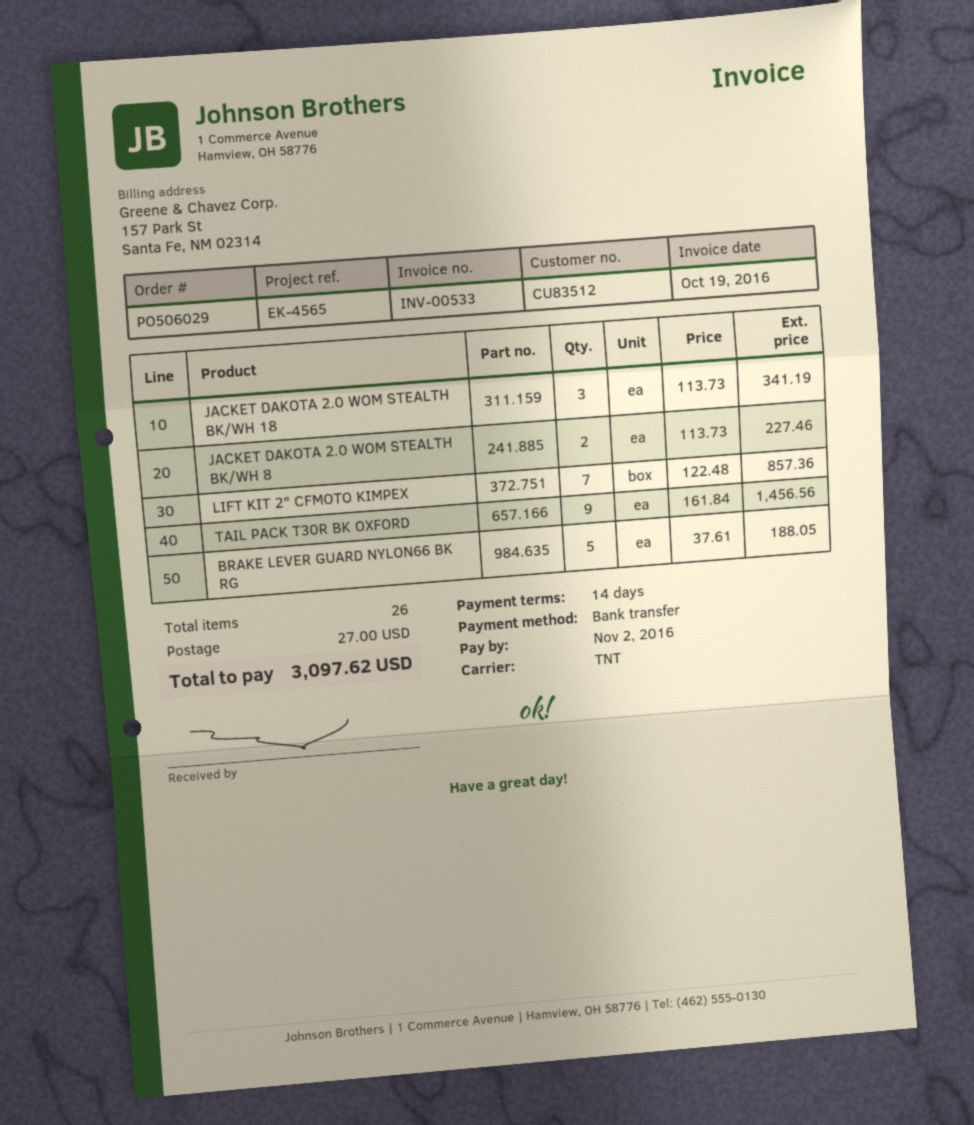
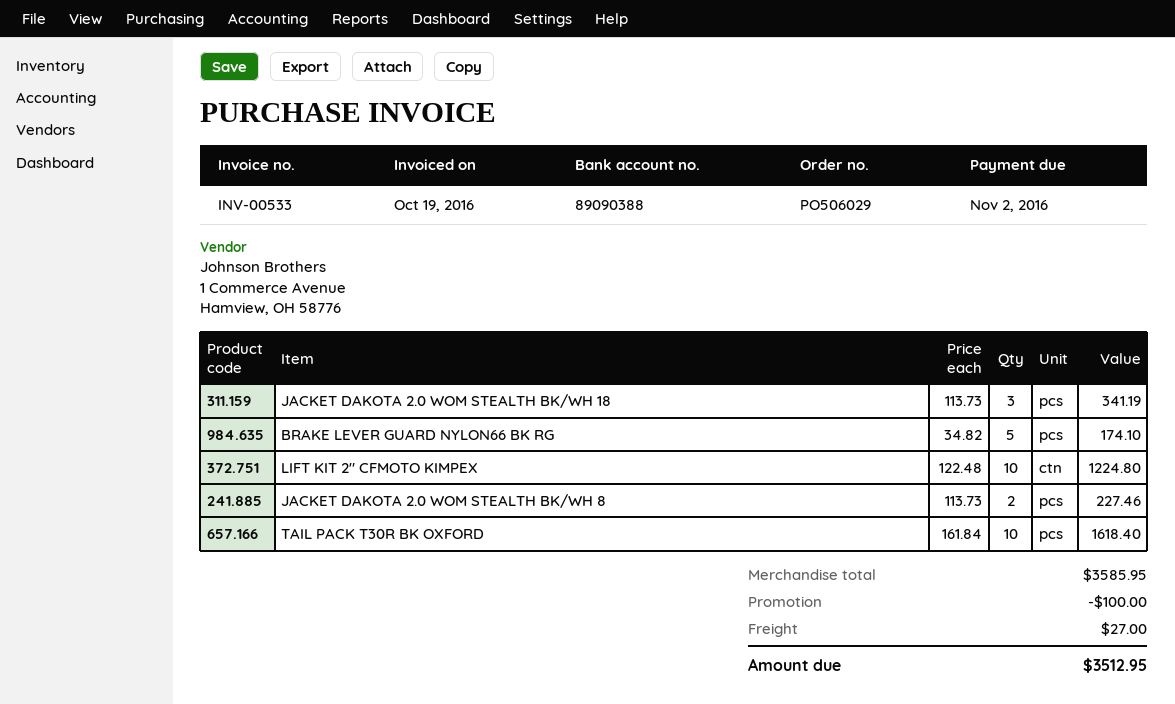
LIFT KIT 2" CFMOTO KIMPEX: 7 x 122.48 = 857.36 -> 10 x 122.48 = 1224.80
TAIL PACK T30R BK OXFORD: 9 x 161.84 = 1456.56 -> 10 x 161.84 = 1618.40
BRAKE LEVER GUARD NYLON66 BK RG: 5 x 37.61 = 188.05 -> 5 x 34.82 = 174.10
discount: none -> 100.00
total: 3097.62 -> 3512.95

